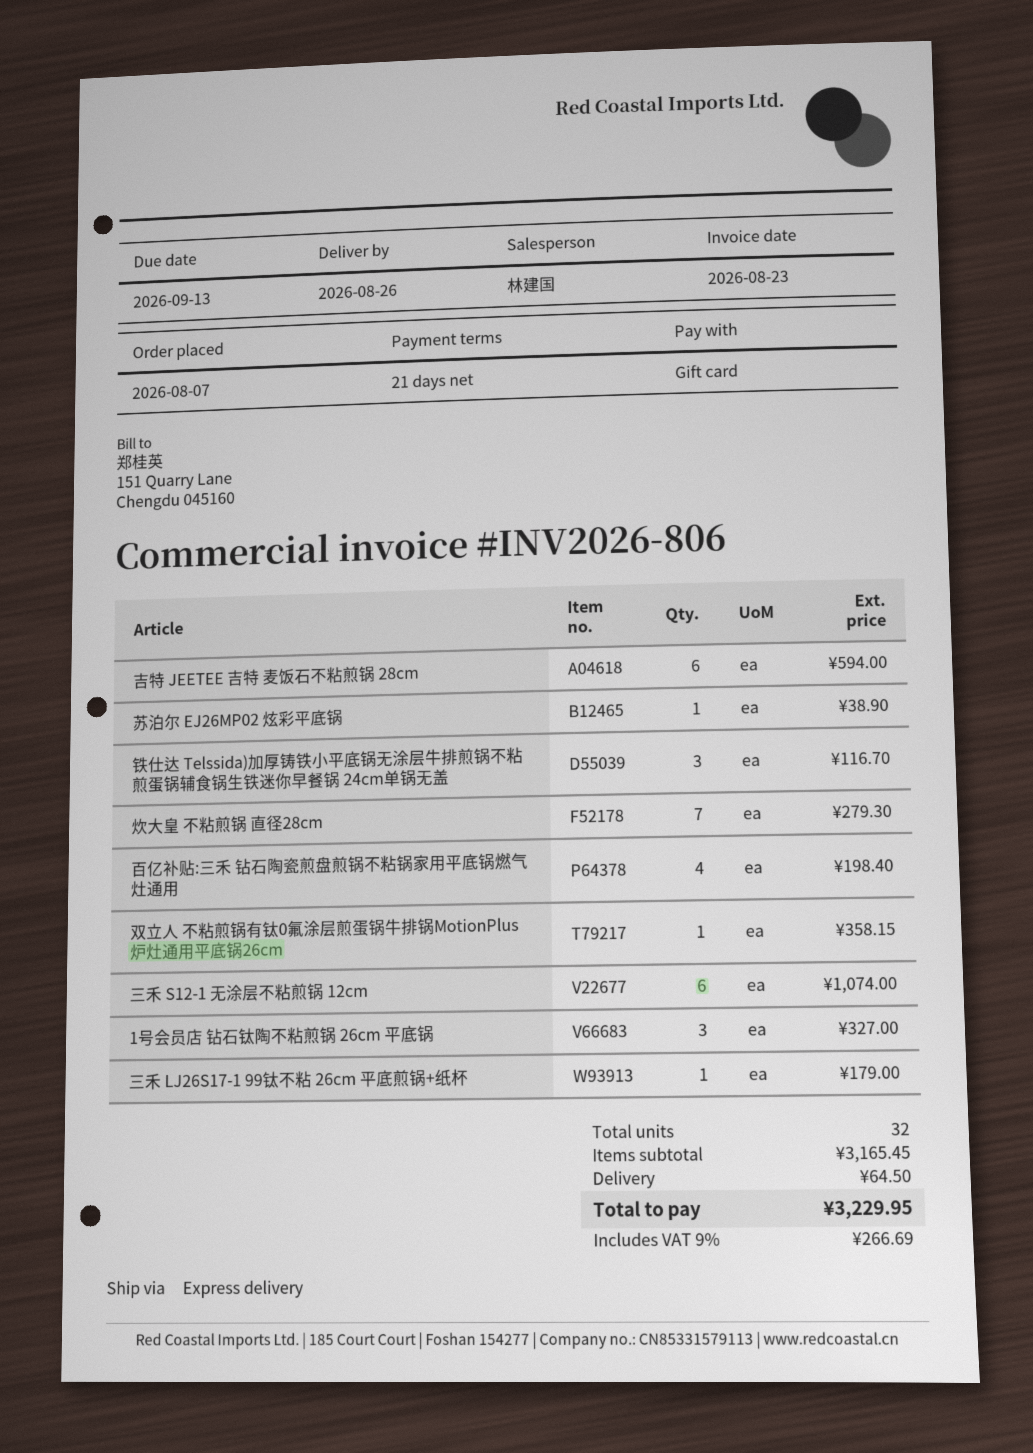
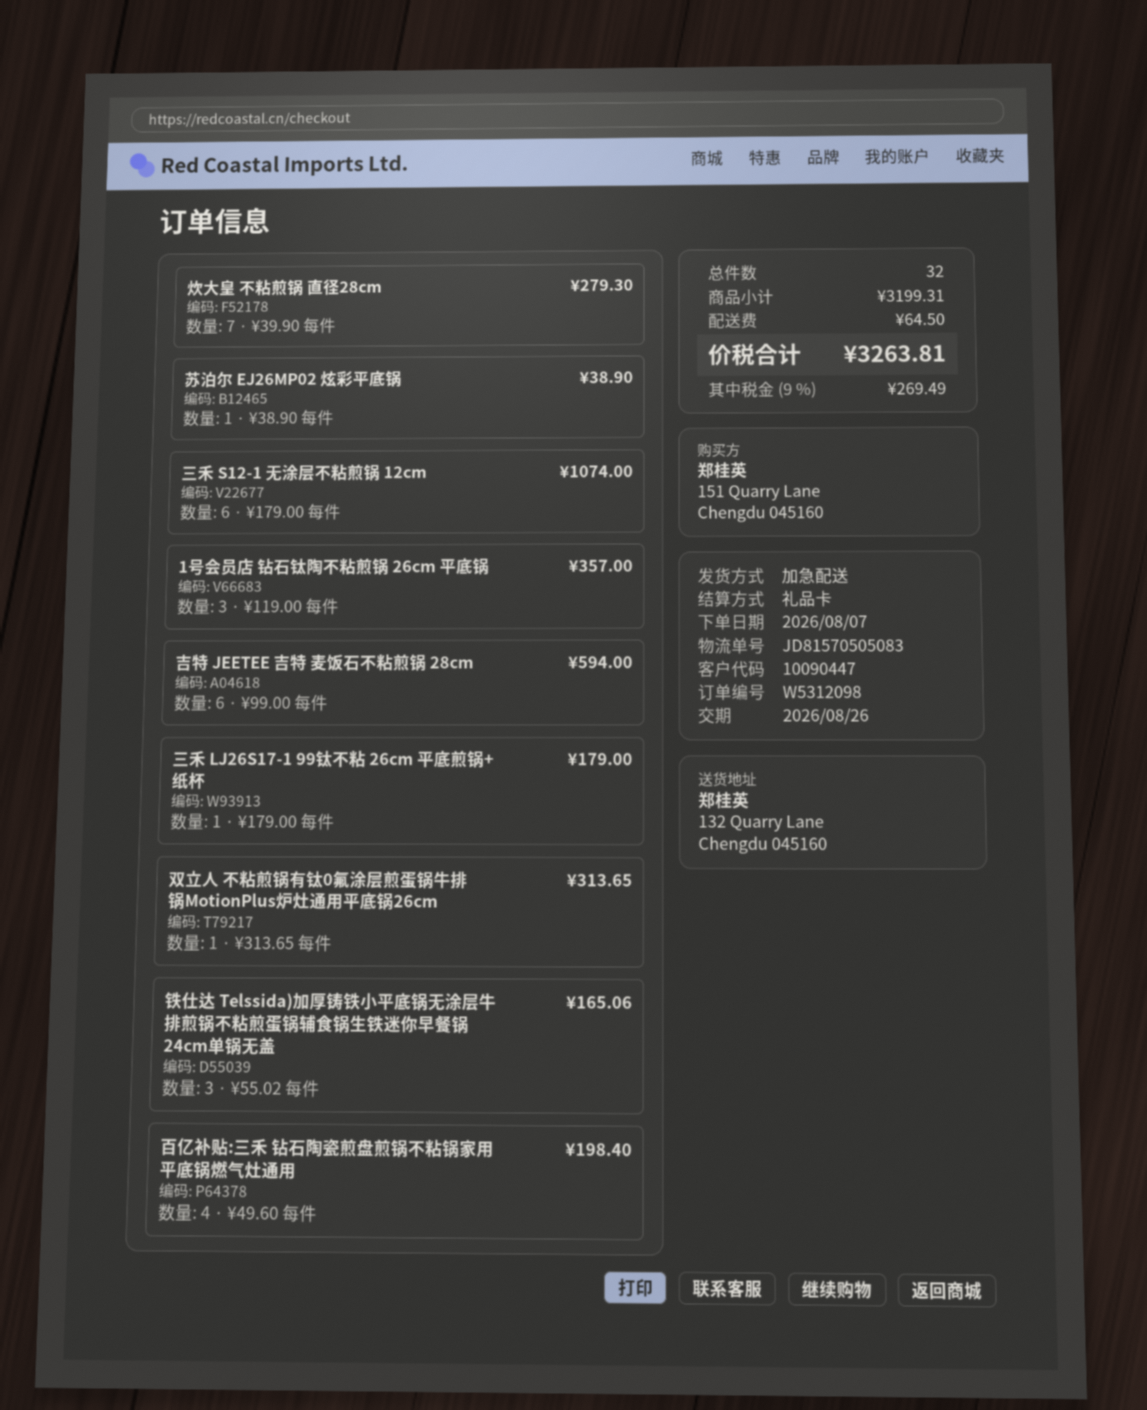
铁仕达 Telssida)加厚铸铁小平底锅无涂层牛排煎锅不粘煎蛋锅辅食锅生铁迷你早餐锅 24cm单锅无盖: 3 for 116.70 -> 3 for 165.06
双立人 不粘煎锅有钛0氟涂层煎蛋锅牛排锅MotionPlus炉灶通用平底锅26cm: 1 for 358.15 -> 1 for 313.65
1号会员店 钻石钛陶不粘煎锅 26cm 平底锅: 3 for 327.00 -> 3 for 357.00
subtotal: 3165.45 -> 3199.31
tax: 9% = 266.69 -> 9% = 269.49
total: 3229.95 -> 3263.81

